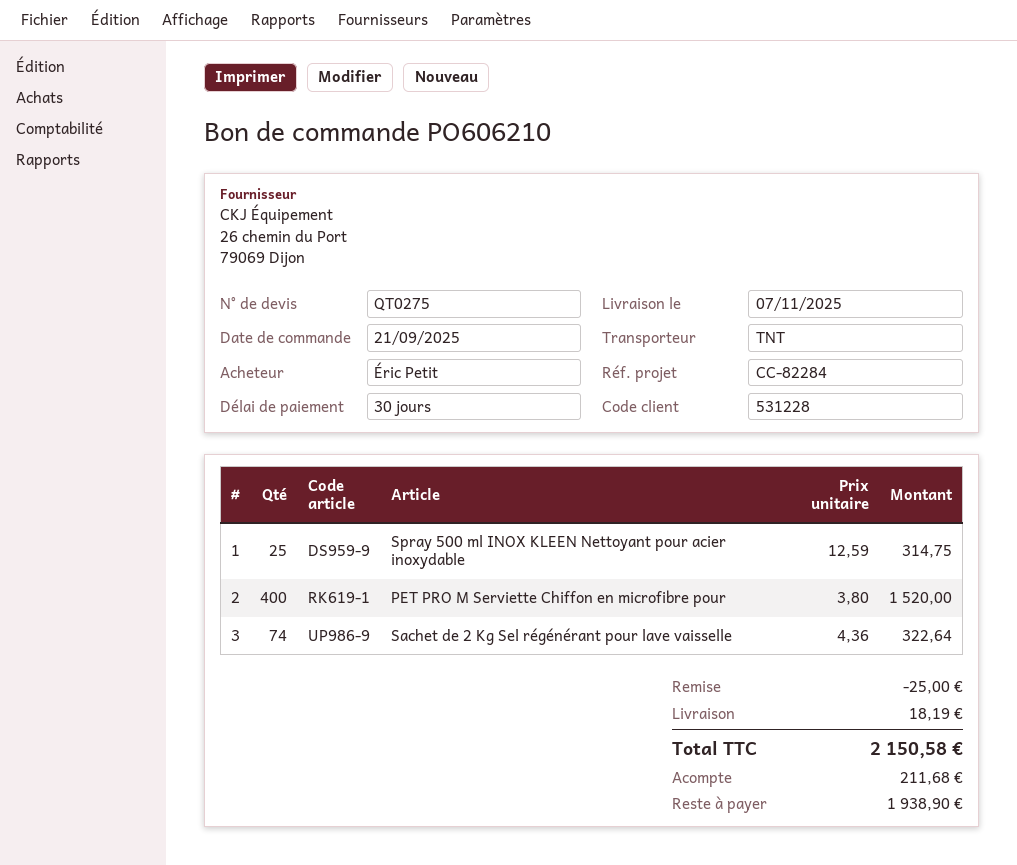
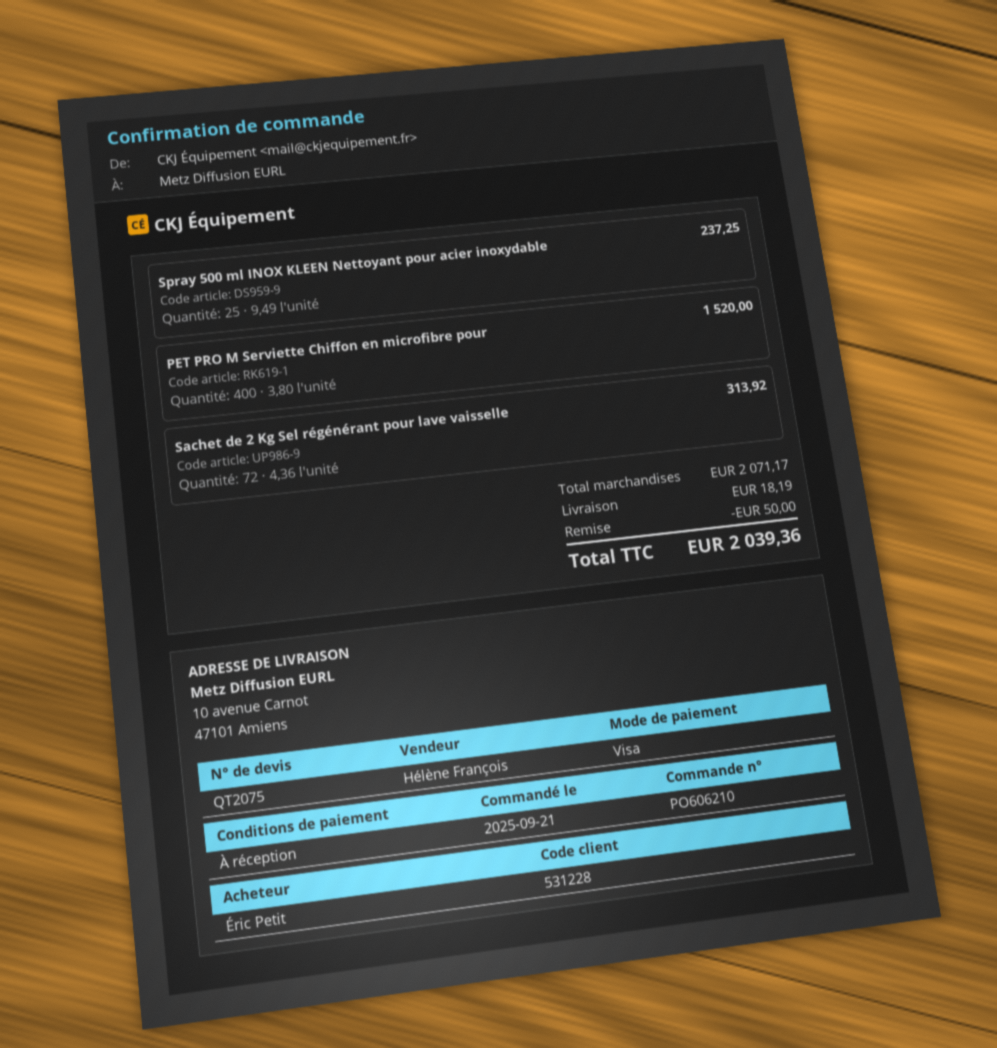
quote number: QT0275 -> QT2075
payment terms: 30 days -> on receipt
Spray 500 ml INOX KLEEN Nettoyant pour acier inoxydable: 25 x 12.59 = 314.75 -> 25 x 9.49 = 237.25
Sachet de 2 Kg Sel régénérant pour lave vaisselle: 74 x 4.36 = 322.64 -> 72 x 4.36 = 313.92
discount: 25.00 -> 50.00
total: 2150.58 -> 2039.36

